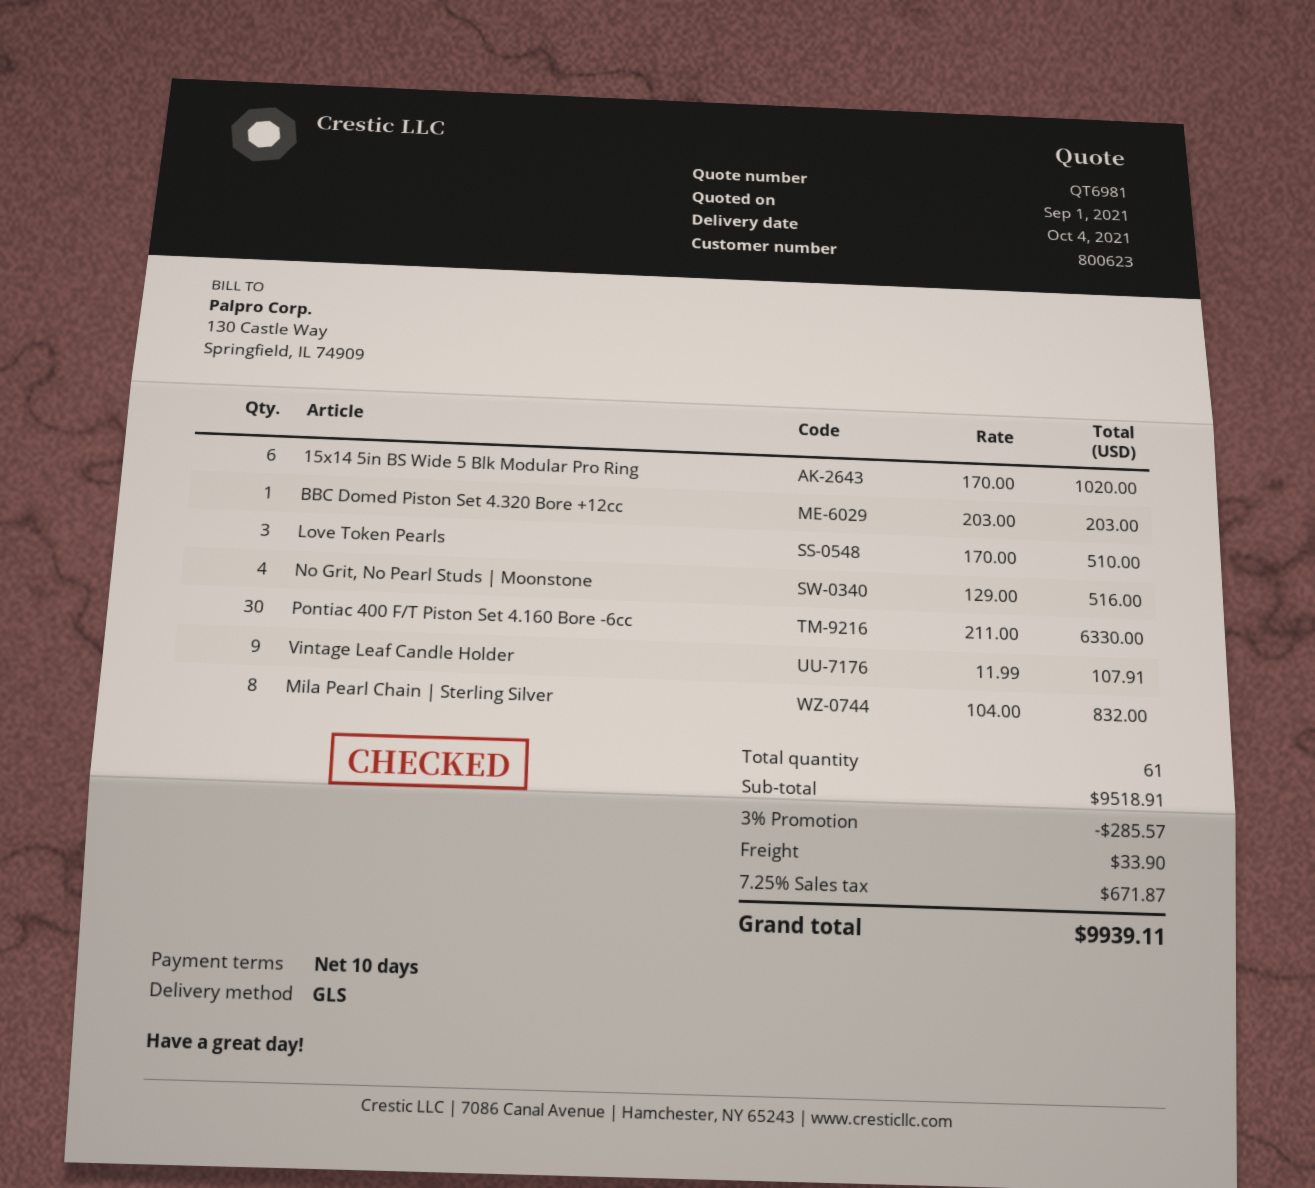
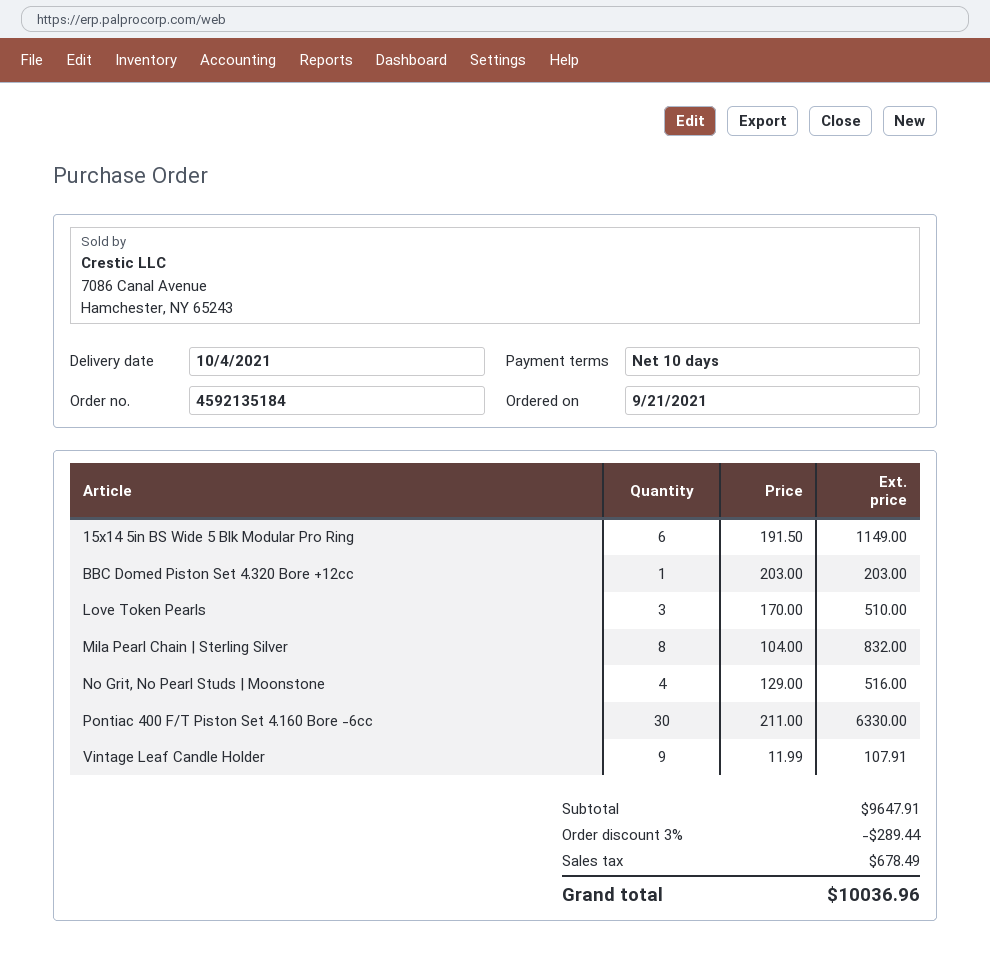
15x14 5in BS Wide 5 Blk Modular Pro Ring: 6 x 170.00 = 1020.00 -> 6 x 191.50 = 1149.00
subtotal: 9518.91 -> 9647.91
discount: 3% = 285.57 -> 3% = 289.44
shipping: 33.90 -> none
tax: 671.87 -> 678.49
total: 9939.11 -> 10036.96

